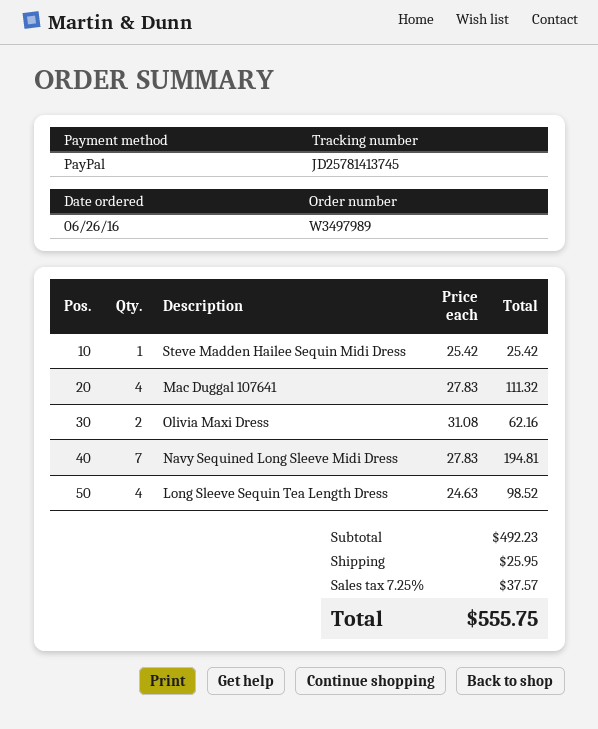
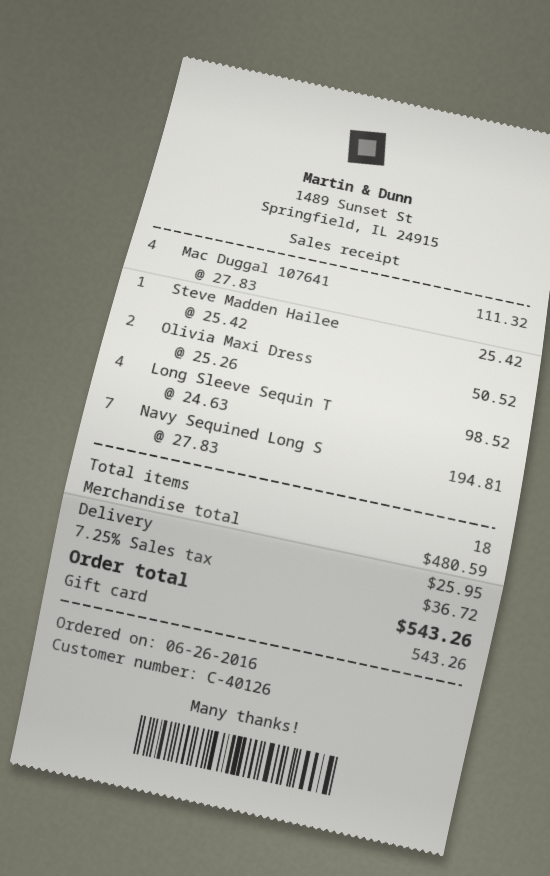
payment method: PayPal -> gift card
Olivia Maxi Dress: 2 x 31.08 = 62.16 -> 2 x 25.26 = 50.52
subtotal: 492.23 -> 480.59
tax: 7.25% = 37.57 -> 7.25% = 36.72
total: 555.75 -> 543.26

